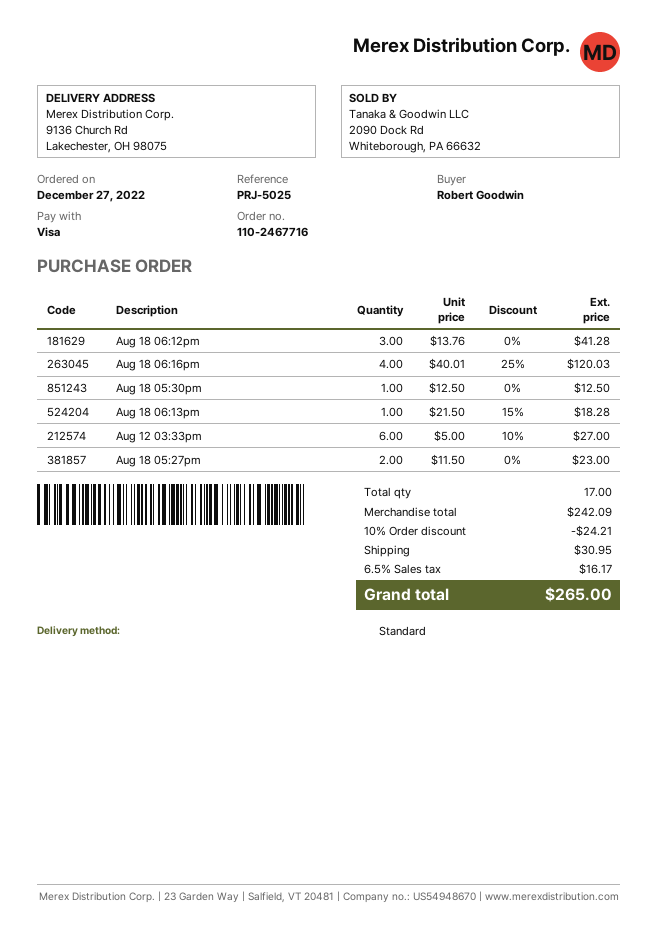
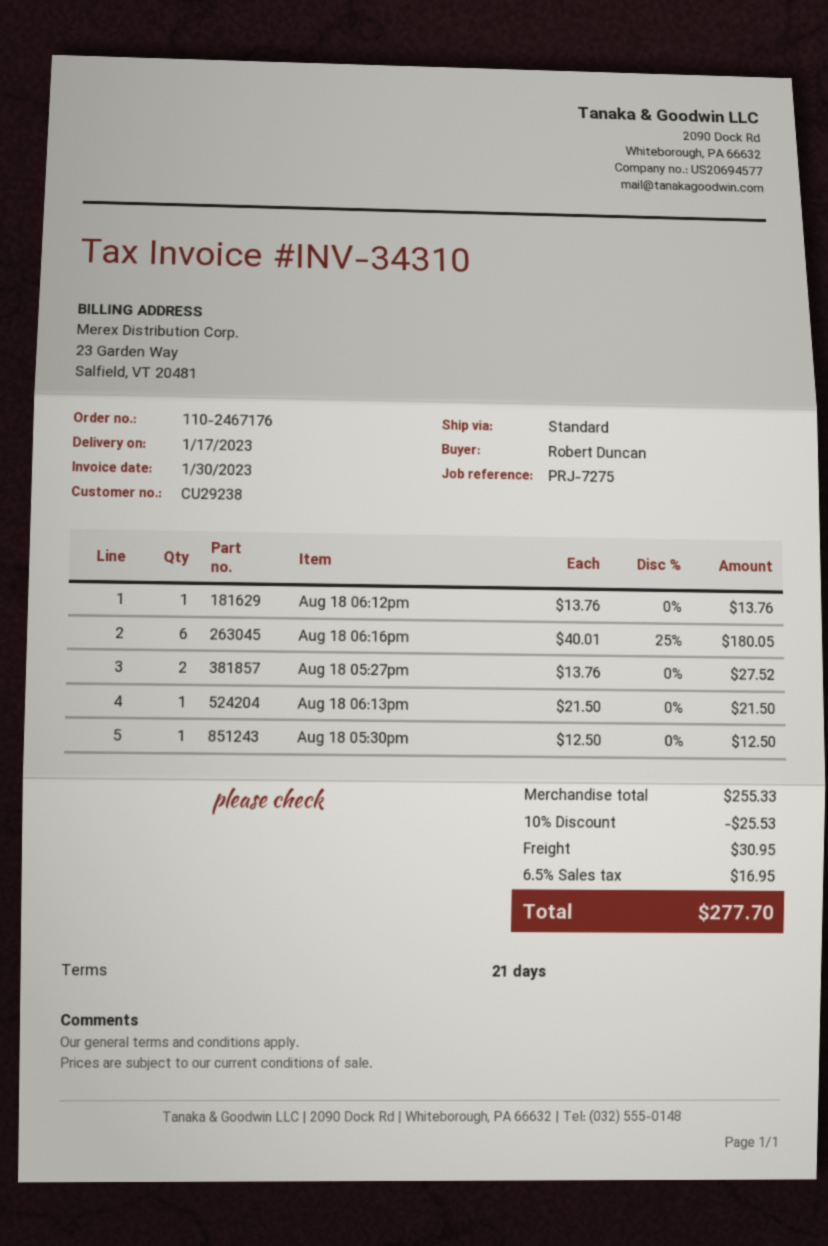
order number: 110-2467716 -> 110-2467176
reference: PRJ-5025 -> PRJ-7275
ordered by: Robert Goodwin -> Robert Duncan
Aug 18 06:12pm: 3 x 13.76 = 41.28 -> 1 x 13.76 = 13.76
Aug 18 06:16pm: 4 x 40.01 - 25% = 120.03 -> 6 x 40.01 - 25% = 180.05
Aug 18 06:13pm: 1 x 21.50 - 15% = 18.28 -> 1 x 21.50 = 21.50
Aug 12 03:33pm: 6 x 5.00 - 10% = 27.00 -> none
Aug 18 05:27pm: 2 x 11.50 = 23.00 -> 2 x 13.76 = 27.52
subtotal: 242.09 -> 255.33
discount: 10% = 24.21 -> 10% = 25.53
tax: 6.5% = 16.17 -> 6.5% = 16.95
total: 265.00 -> 277.70

